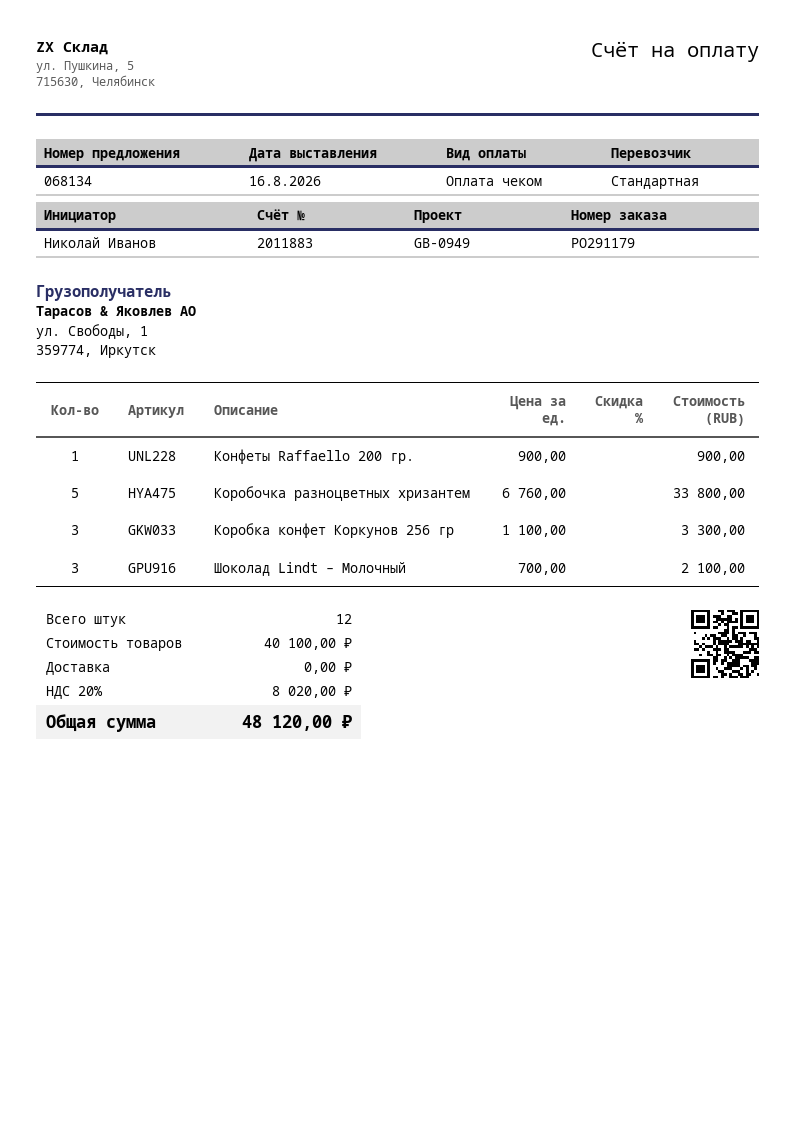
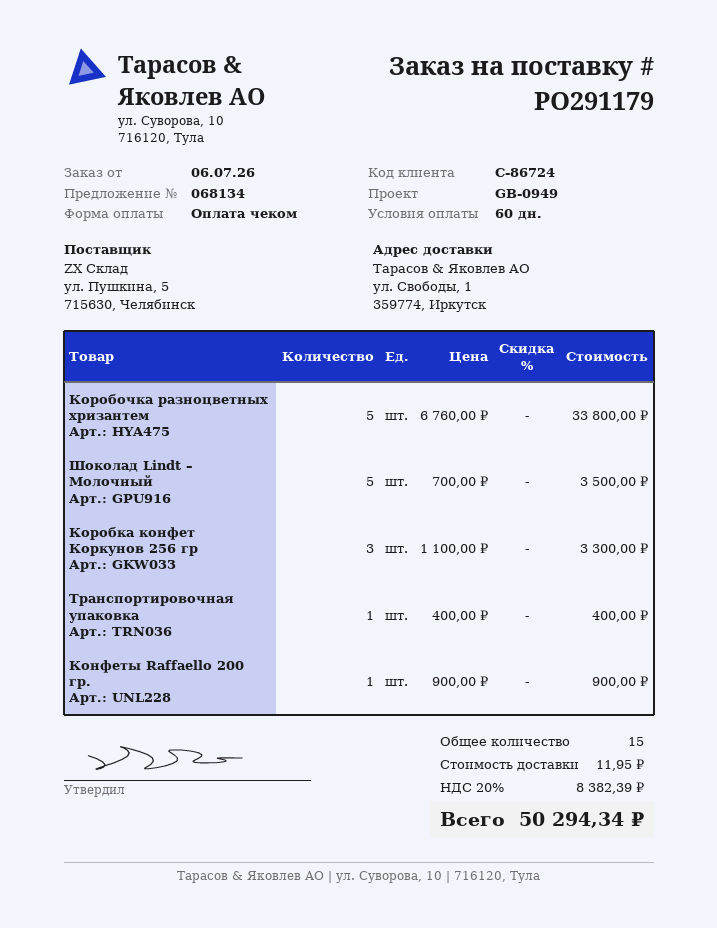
Шоколад Lindt – Молочный: 3 x 700.00 = 2100.00 -> 5 x 700.00 = 3500.00
Транспортировочная упаковка: none -> 1 x 400.00 = 400.00
total quantity: 12 -> 15
shipping: 0.00 -> 11.95
tax: 20% = 8020.00 -> 20% = 8382.39
total: 48120.00 -> 50294.34

